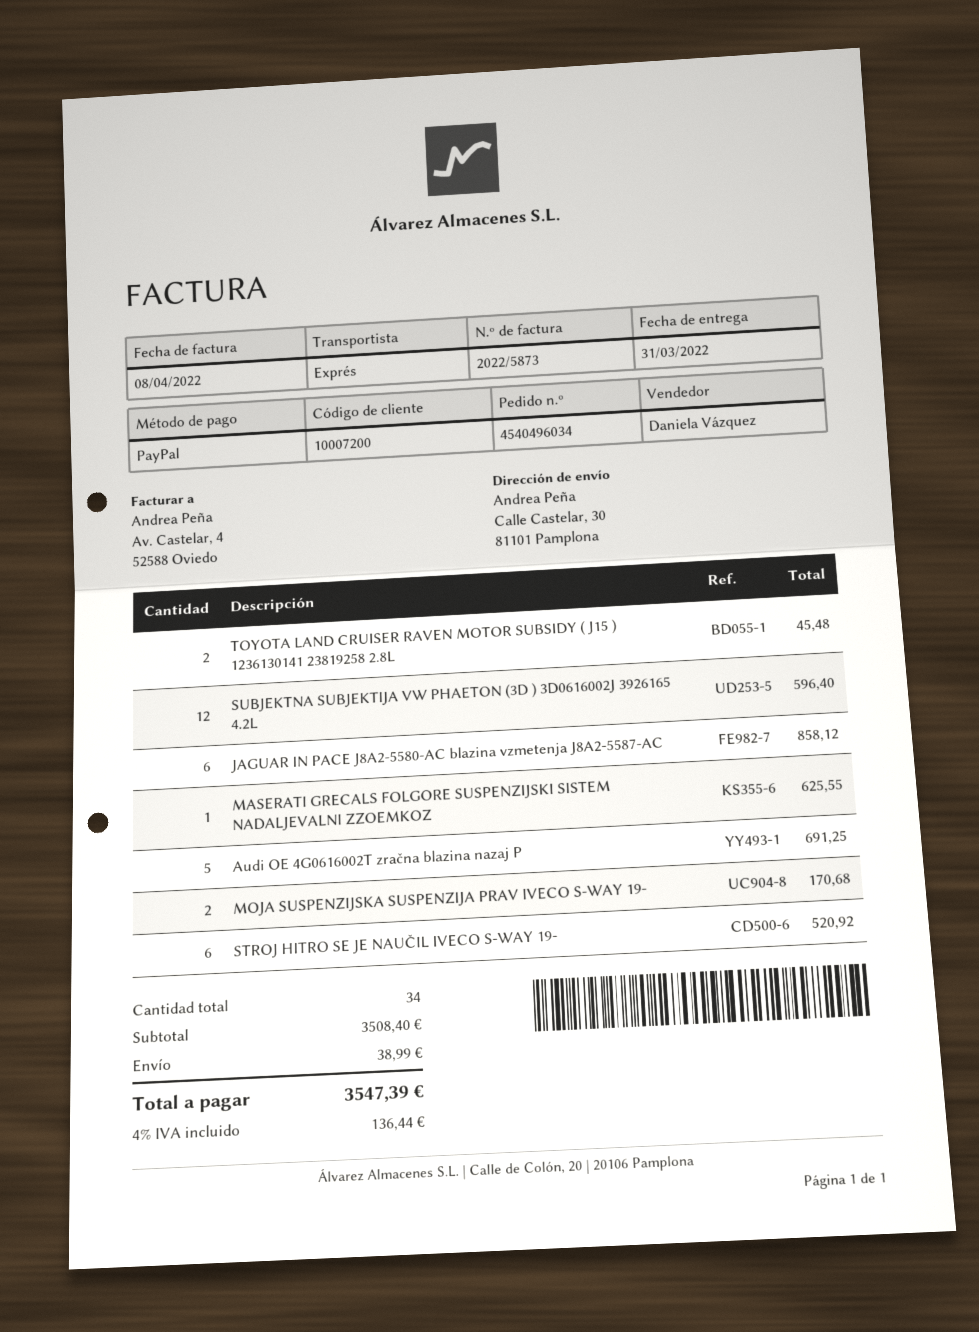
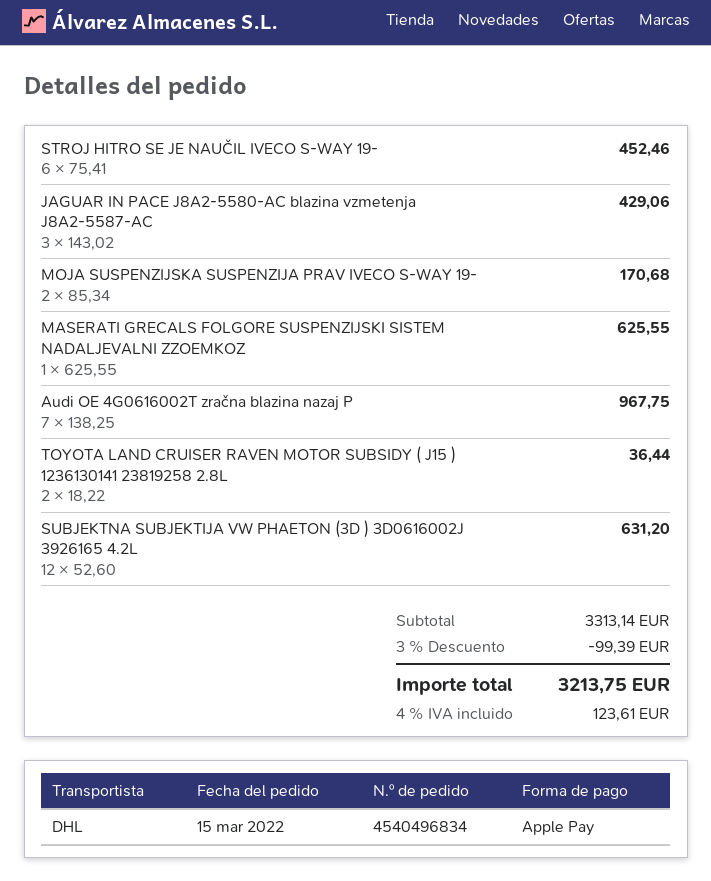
order number: 4540496034 -> 4540496834
payment method: PayPal -> Apple Pay
shipping method: express -> DHL
TOYOTA LAND CRUISER RAVEN MOTOR SUBSIDY ( J15 ) 1236130141 23819258 2.8L: 2 for 45.48 -> 2 for 36.44
SUBJEKTNA SUBJEKTIJA VW PHAETON (3D ) 3D0616002J 3926165 4.2L: 12 for 596.40 -> 12 for 631.20
JAGUAR IN PACE J8A2-5580-AC blazina vzmetenja J8A2-5587-AC: 6 for 858.12 -> 3 for 429.06
Audi OE 4G0616002T zračna blazina nazaj P: 5 for 691.25 -> 7 for 967.75
STROJ HITRO SE JE NAUČIL IVECO S-WAY 19-: 6 for 520.92 -> 6 for 452.46
subtotal: 3508.40 -> 3313.14
discount: none -> 3% = 99.39
shipping: 38.99 -> none
tax: 4% = 136.44 -> 4% = 123.61
total: 3547.39 -> 3213.75

